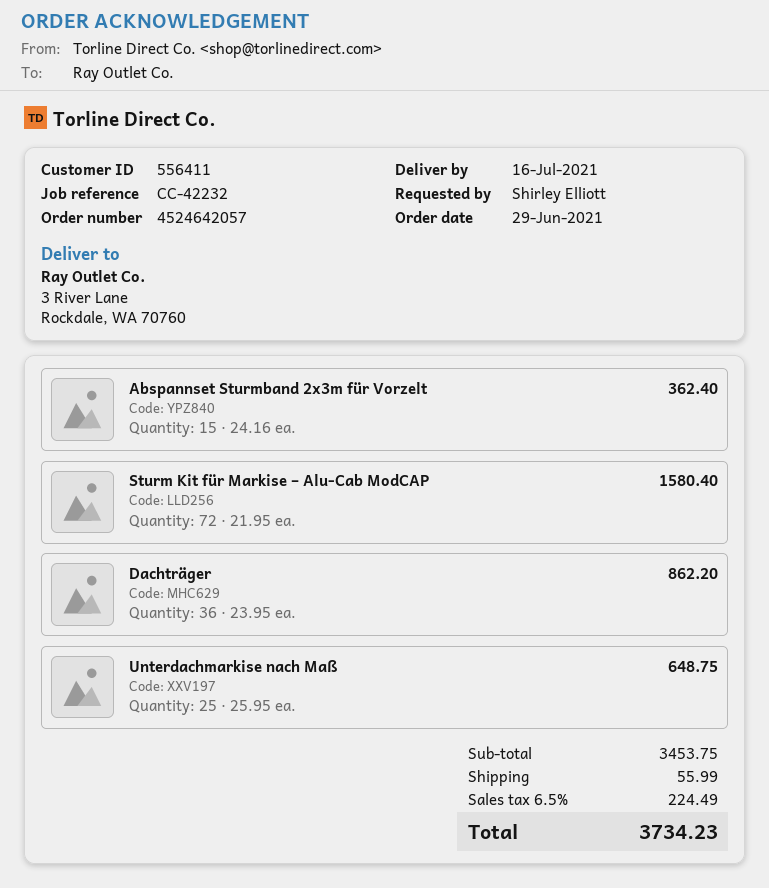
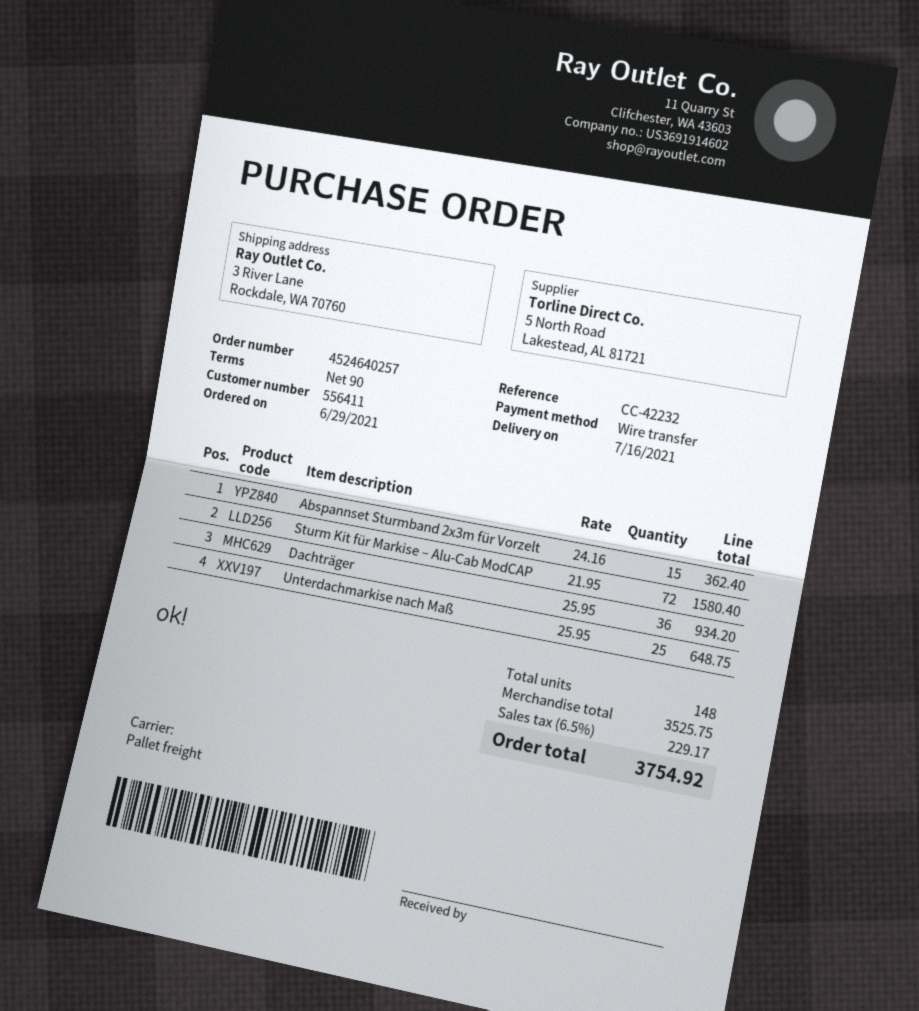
order number: 4524642057 -> 4524640257
Dachträger: 36 x 23.95 = 862.20 -> 36 x 25.95 = 934.20
subtotal: 3453.75 -> 3525.75
shipping: 55.99 -> none
tax: 6.5% = 224.49 -> 6.5% = 229.17
total: 3734.23 -> 3754.92

